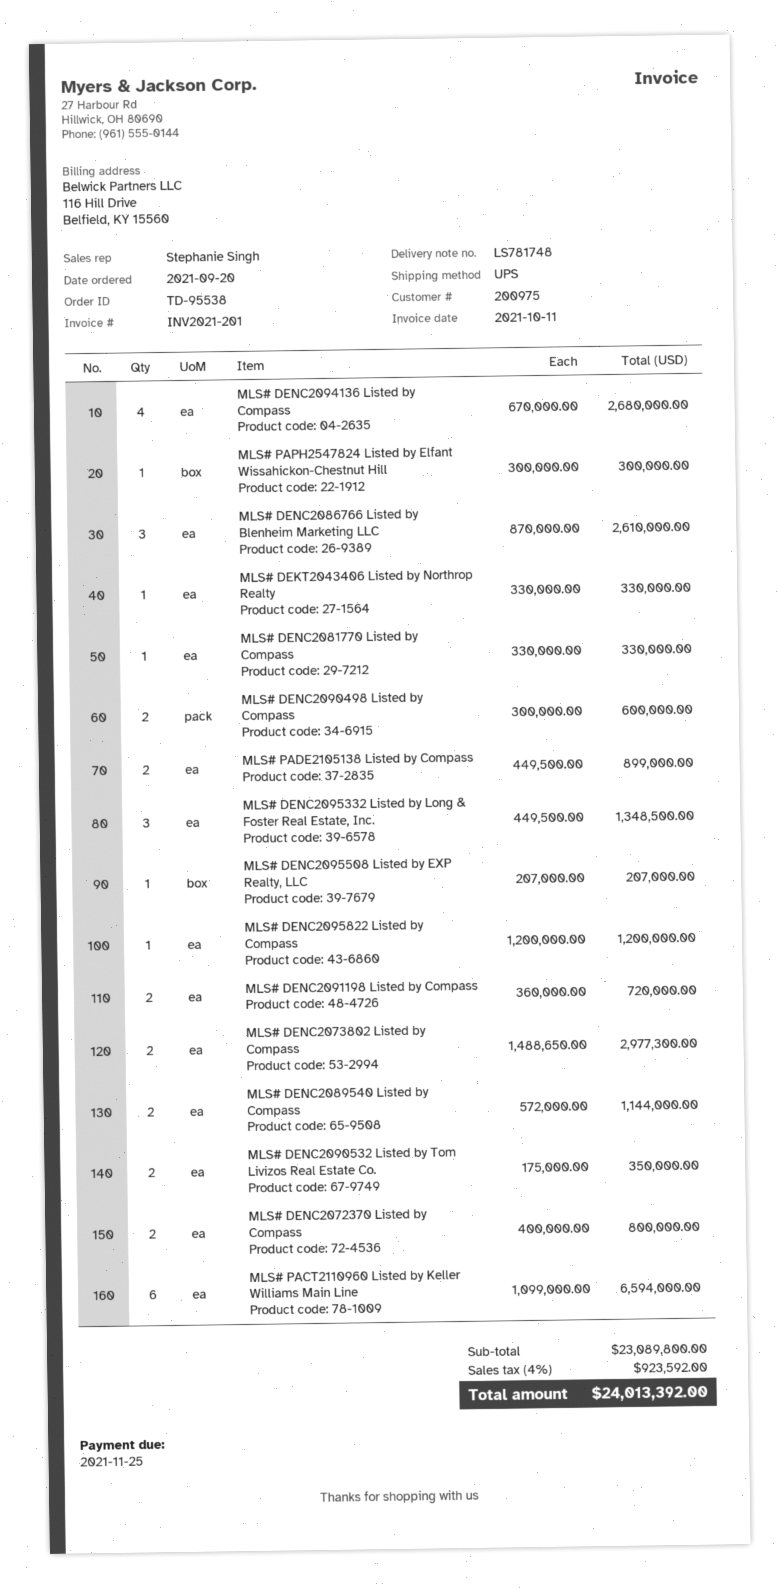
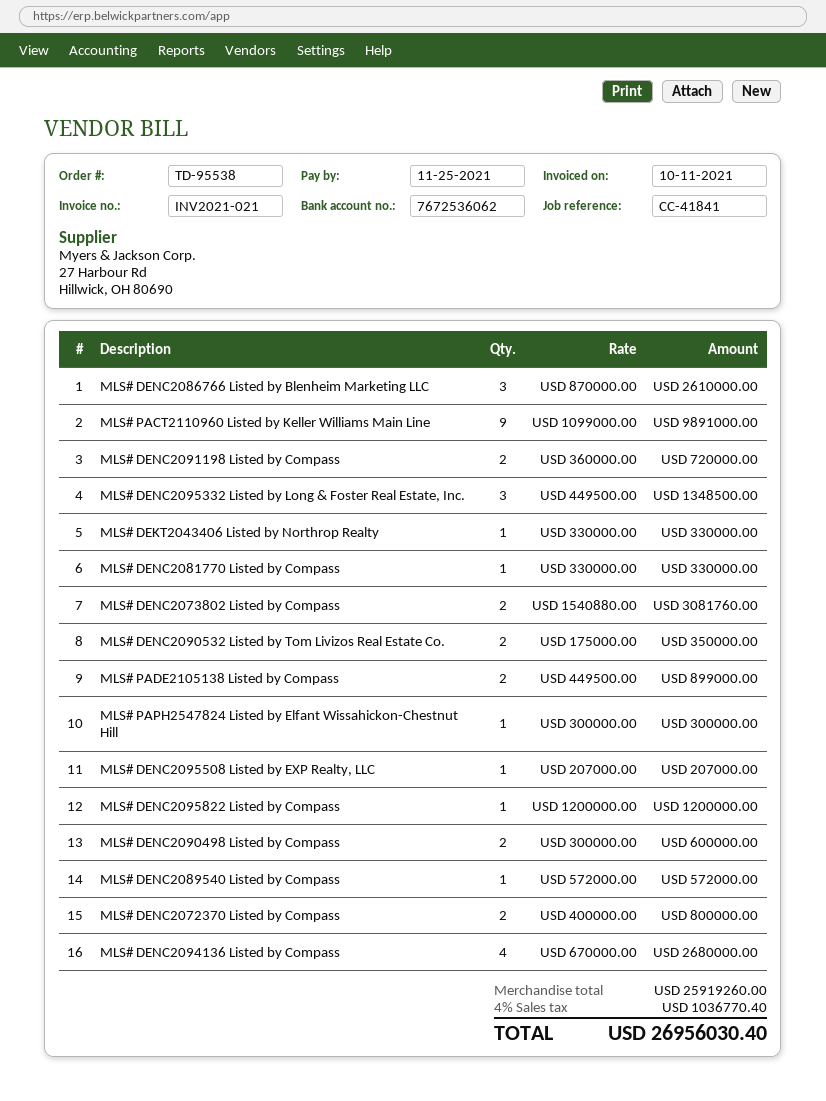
invoice number: INV2021-201 -> INV2021-021
MLS# DENC2073802 Listed by Compass: 2 x 1488650.00 = 2977300.00 -> 2 x 1540880.00 = 3081760.00
MLS# DENC2089540 Listed by Compass: 2 x 572000.00 = 1144000.00 -> 1 x 572000.00 = 572000.00
MLS# PACT2110960 Listed by Keller Williams Main Line: 6 x 1099000.00 = 6594000.00 -> 9 x 1099000.00 = 9891000.00
subtotal: 23089800.00 -> 25919260.00
tax: 4% = 923592.00 -> 4% = 1036770.40
total: 24013392.00 -> 26956030.40

